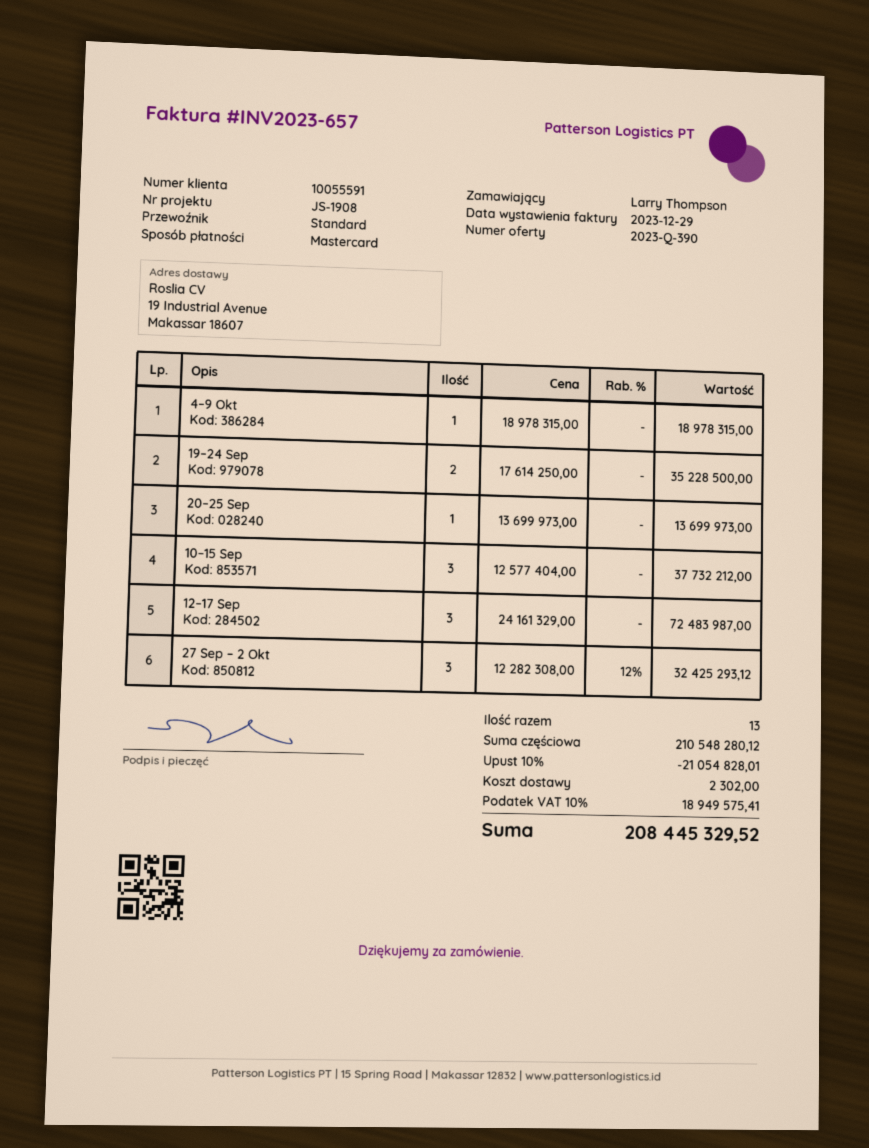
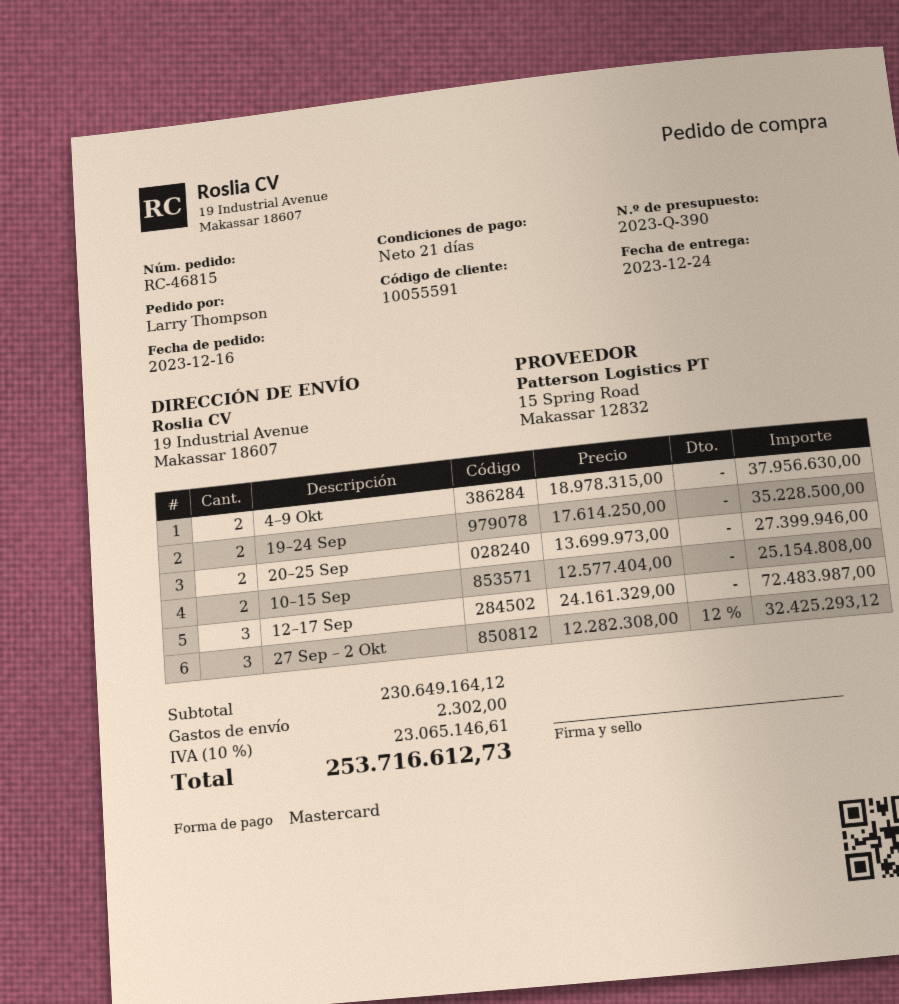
4–9 Okt: 1 x 18978315.00 = 18978315.00 -> 2 x 18978315.00 = 37956630.00
20–25 Sep: 1 x 13699973.00 = 13699973.00 -> 2 x 13699973.00 = 27399946.00
10–15 Sep: 3 x 12577404.00 = 37732212.00 -> 2 x 12577404.00 = 25154808.00
subtotal: 210548280.12 -> 230649164.12
discount: 10% = 21054828.01 -> none
tax: 10% = 18949575.41 -> 10% = 23065146.61
total: 208445329.52 -> 253716612.73

